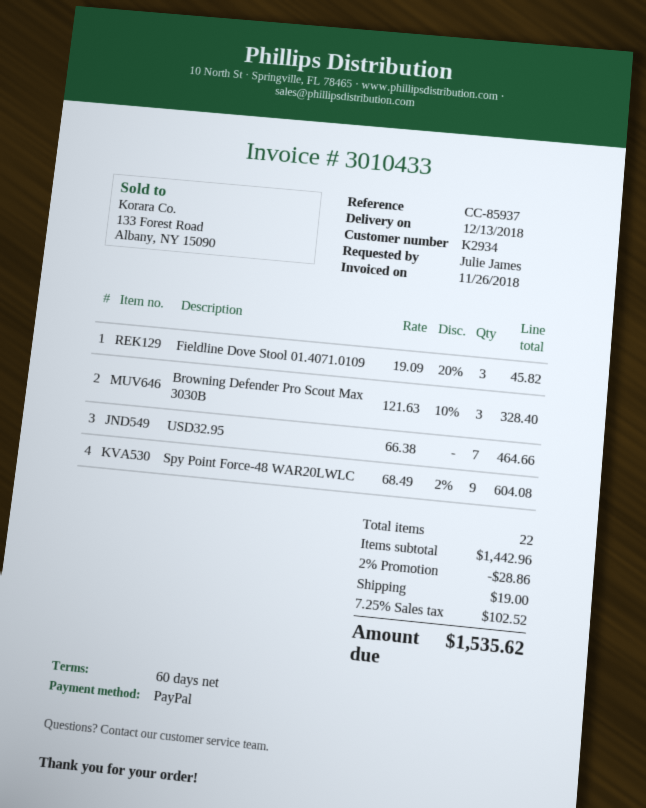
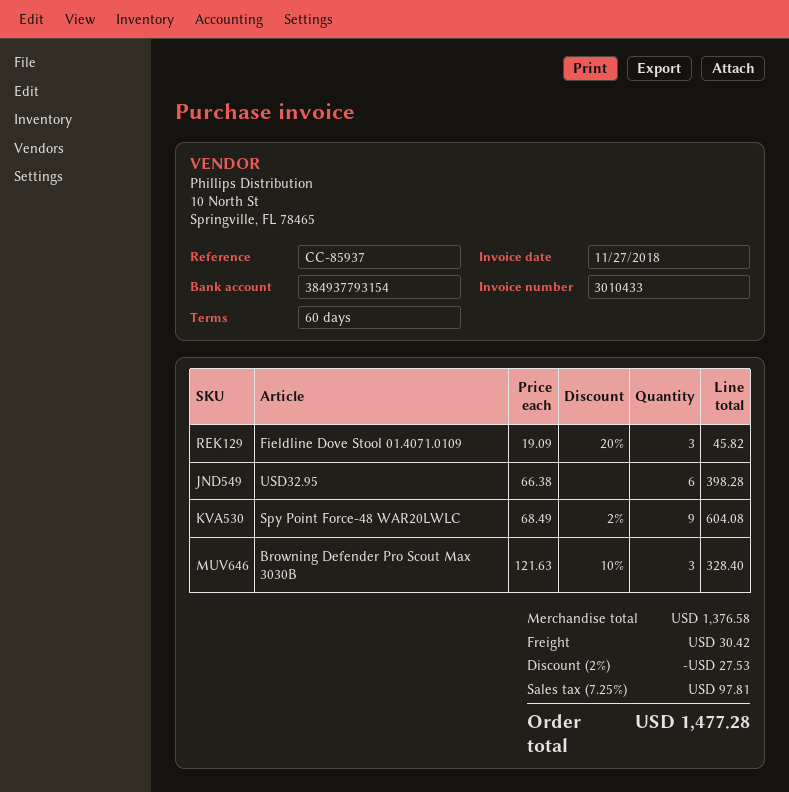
invoice date: 2018-11-26 -> 2018-11-27
USD32.95: 7 x 66.38 = 464.66 -> 6 x 66.38 = 398.28
subtotal: 1442.96 -> 1376.58
discount: 2% = 28.86 -> 2% = 27.53
shipping: 19.00 -> 30.42
tax: 7.25% = 102.52 -> 7.25% = 97.81
total: 1535.62 -> 1477.28

